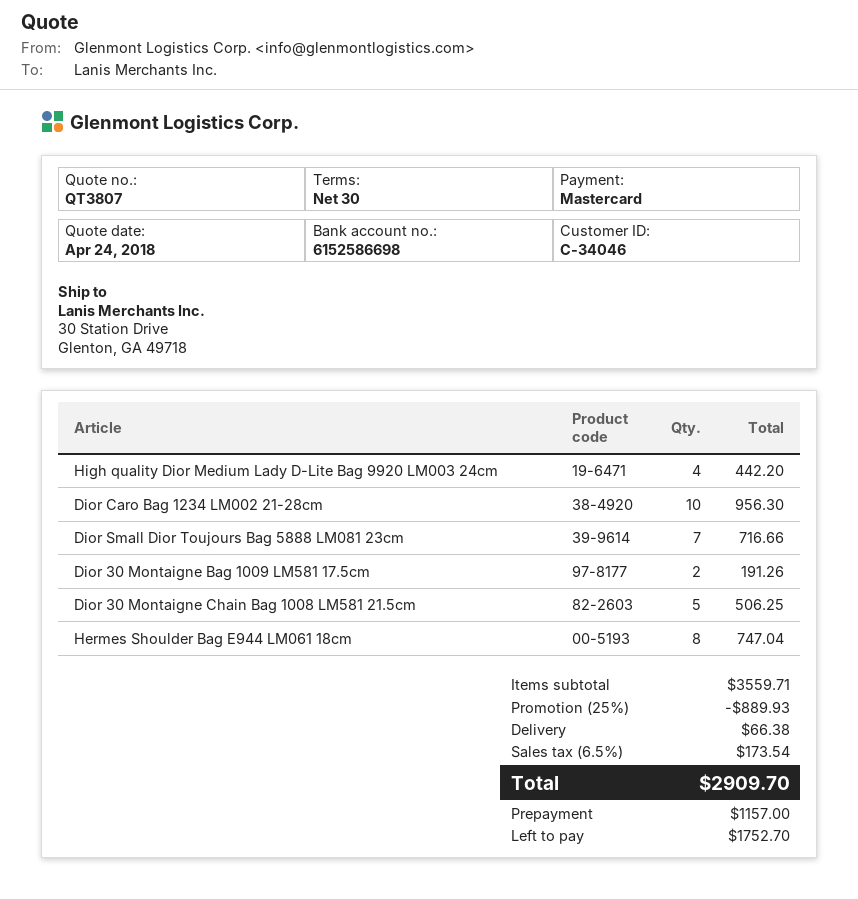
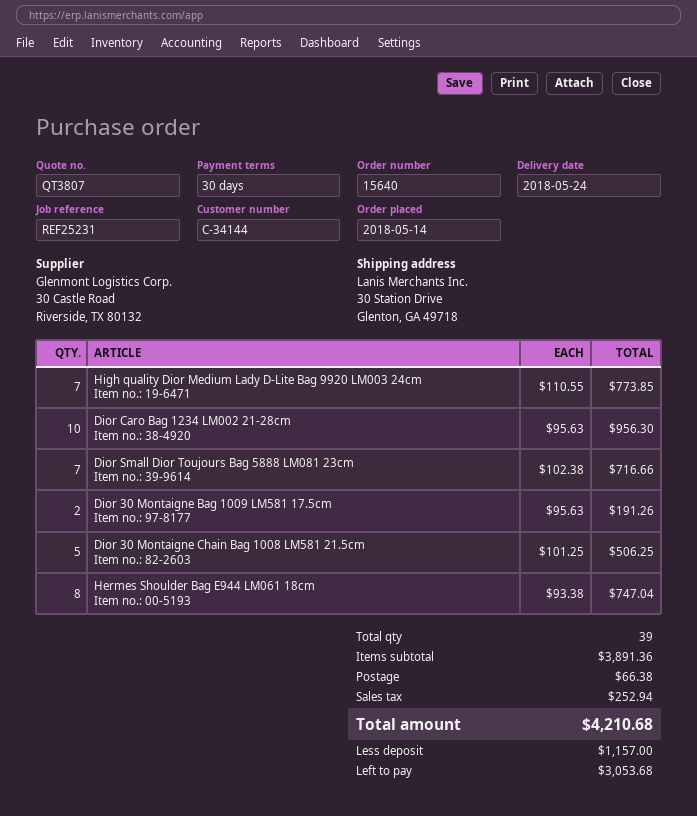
customer number: C-34046 -> C-34144
High quality Dior Medium Lady D-Lite Bag 9920 LM003 24cm: 4 for 442.20 -> 7 for 773.85
subtotal: 3559.71 -> 3891.36
discount: 25% = 889.93 -> none
tax: 173.54 -> 252.94
total: 2909.70 -> 4210.68
balance: 1752.70 -> 3053.68

